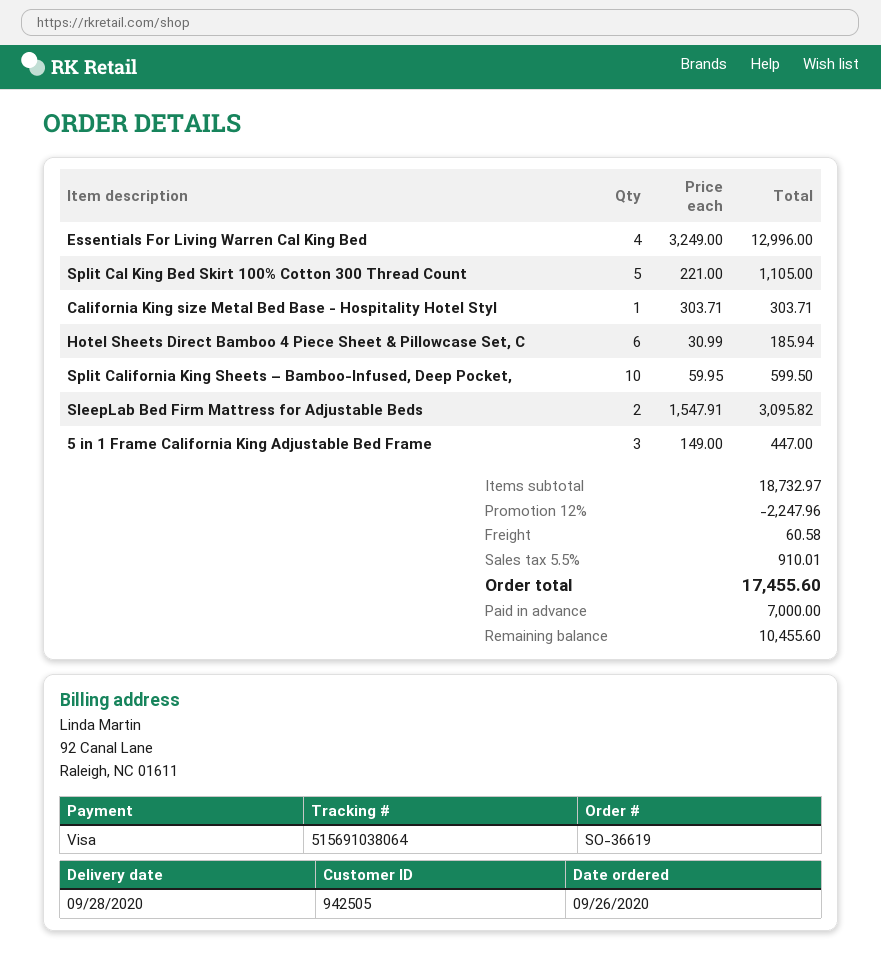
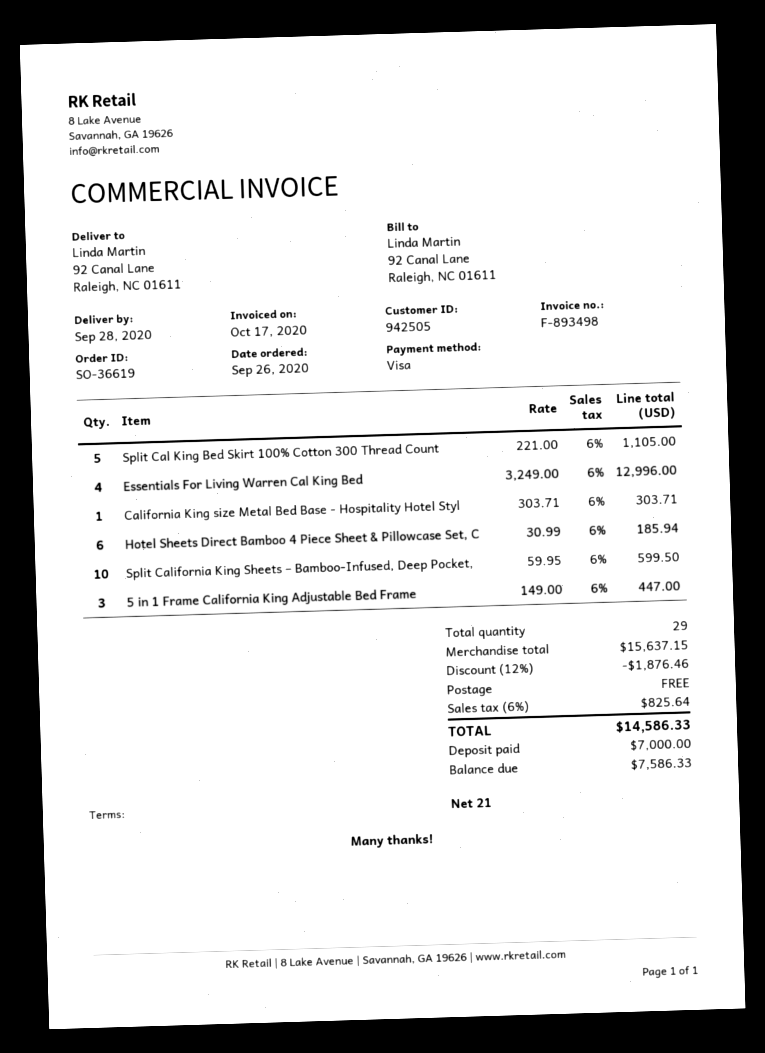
SleepLab Bed Firm Mattress for Adjustable Beds: 2 x 1547.91 = 3095.82 -> none
subtotal: 18732.97 -> 15637.15
discount: 12% = 2247.96 -> 12% = 1876.46
shipping: 60.58 -> 0.00
tax: 5.5% = 910.01 -> 6% = 825.64
total: 17455.60 -> 14586.33
balance: 10455.60 -> 7586.33

